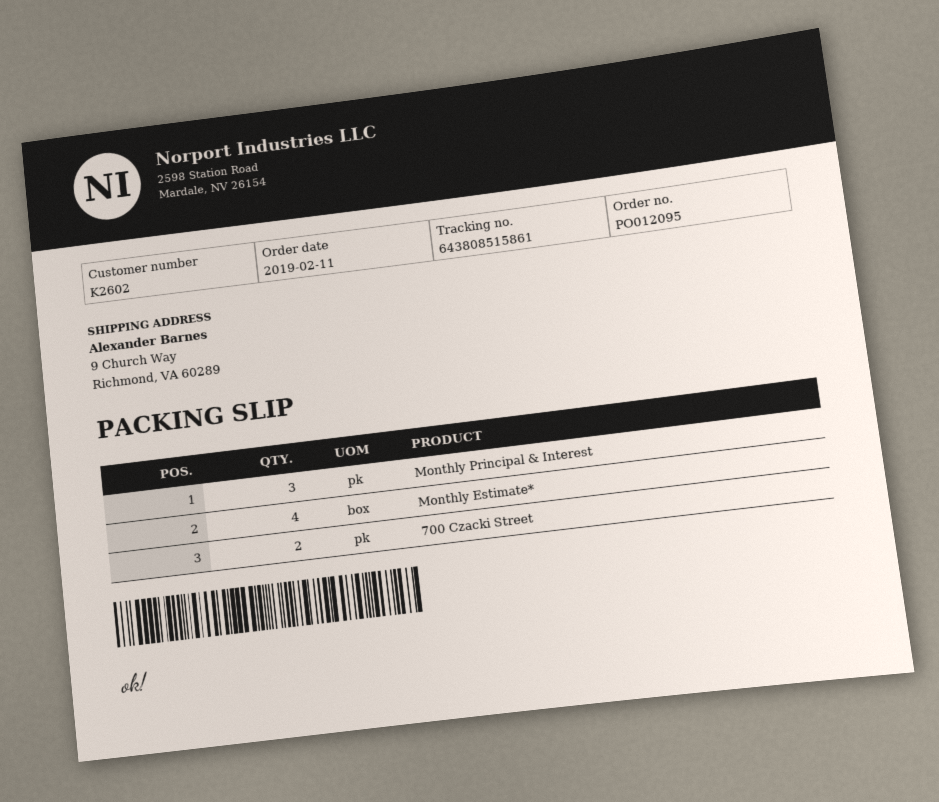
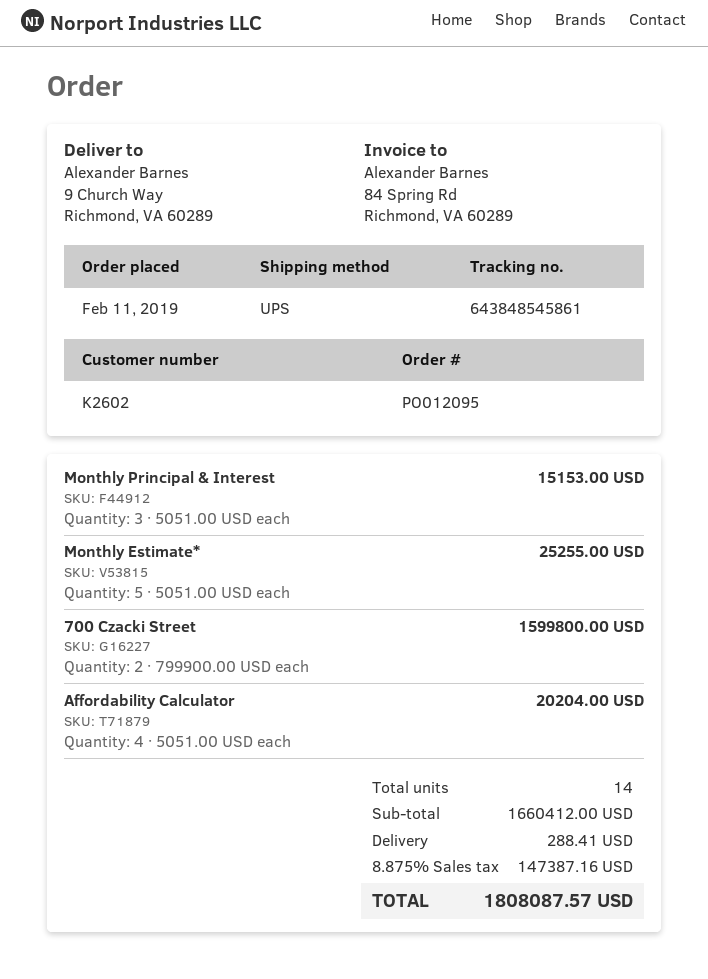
tracking number: 643808515861 -> 643848545861
Monthly Estimate*: 4 -> 5
Affordability Calculator: none -> 4

